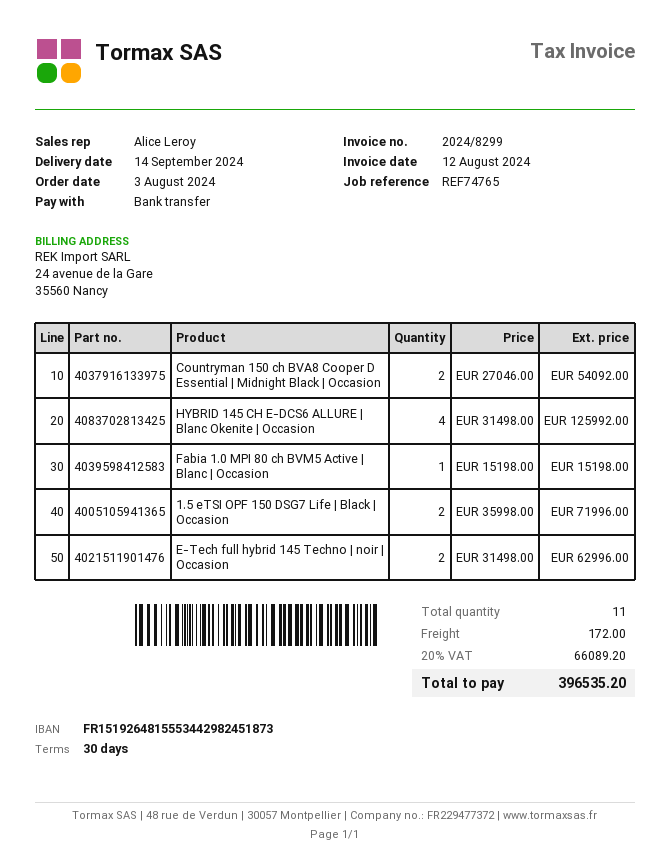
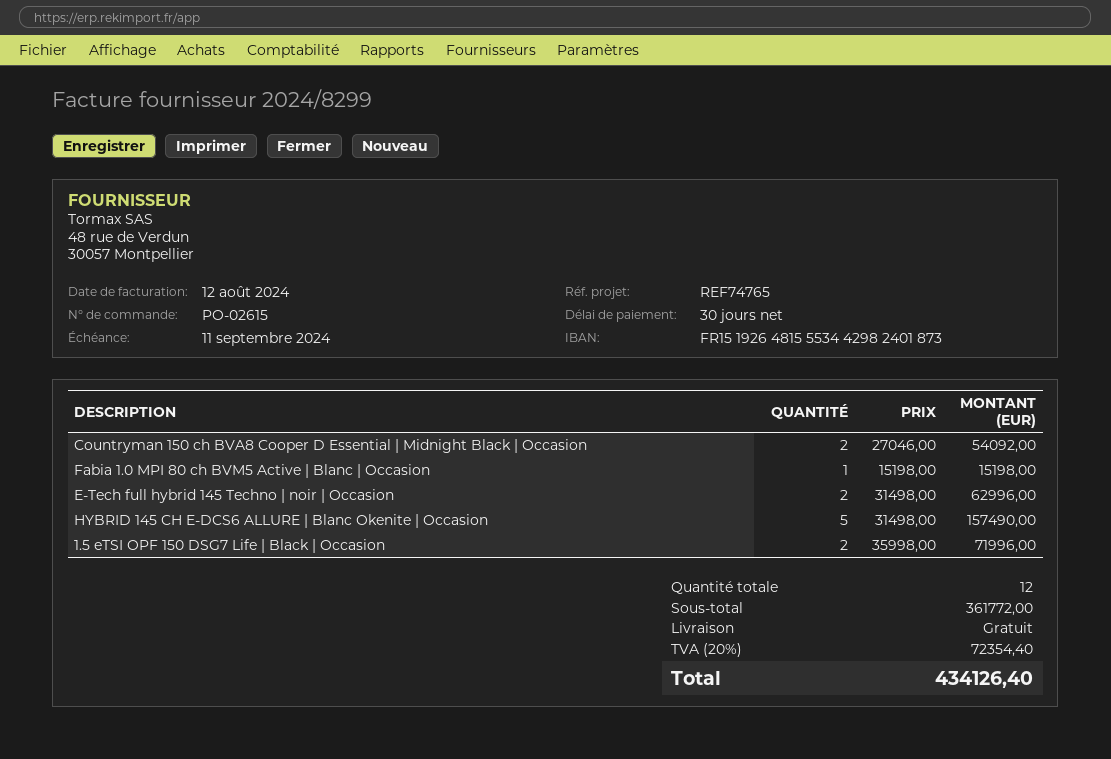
bank account: FR1519264815553442982451873 -> FR1519264815553442982401873
HYBRID 145 CH E-DCS6 ALLURE | Blanc Okenite | Occasion: 4 x 31498.00 = 125992.00 -> 5 x 31498.00 = 157490.00
total quantity: 11 -> 12
shipping: 172.00 -> 0.00
tax: 20% = 66089.20 -> 20% = 72354.40
total: 396535.20 -> 434126.40

